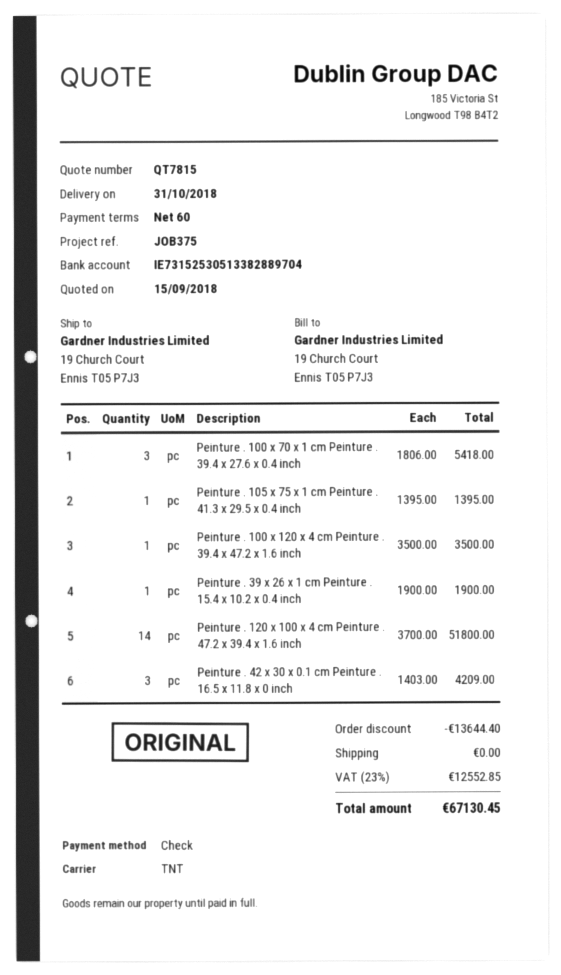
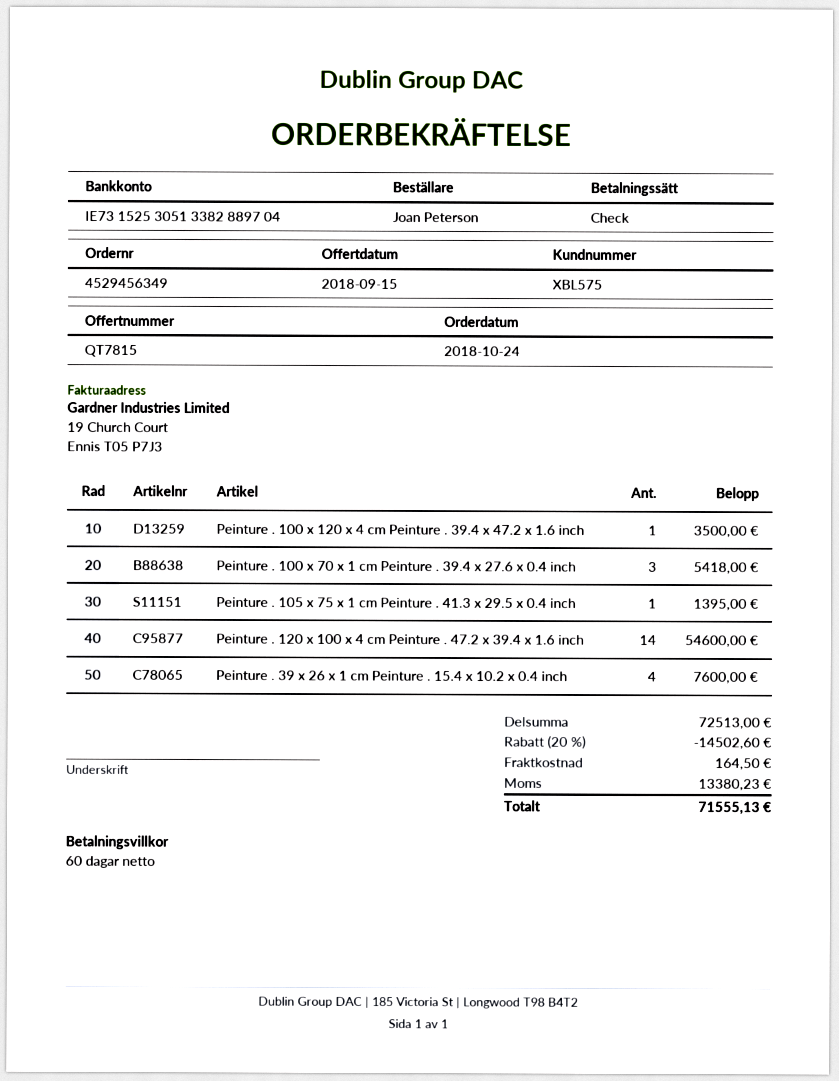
Peinture . 39 x 26 x 1 cm Peinture . 15.4 x 10.2 x 0.4 inch: 1 for 1900.00 -> 4 for 7600.00
Peinture . 120 x 100 x 4 cm Peinture . 47.2 x 39.4 x 1.6 inch: 14 for 51800.00 -> 14 for 54600.00
Peinture . 42 x 30 x 0.1 cm Peinture . 16.5 x 11.8 x 0 inch: 3 for 4209.00 -> none
discount: 13644.40 -> 14502.60
shipping: 0.00 -> 164.50
tax: 12552.85 -> 13380.23
total: 67130.45 -> 71555.13

